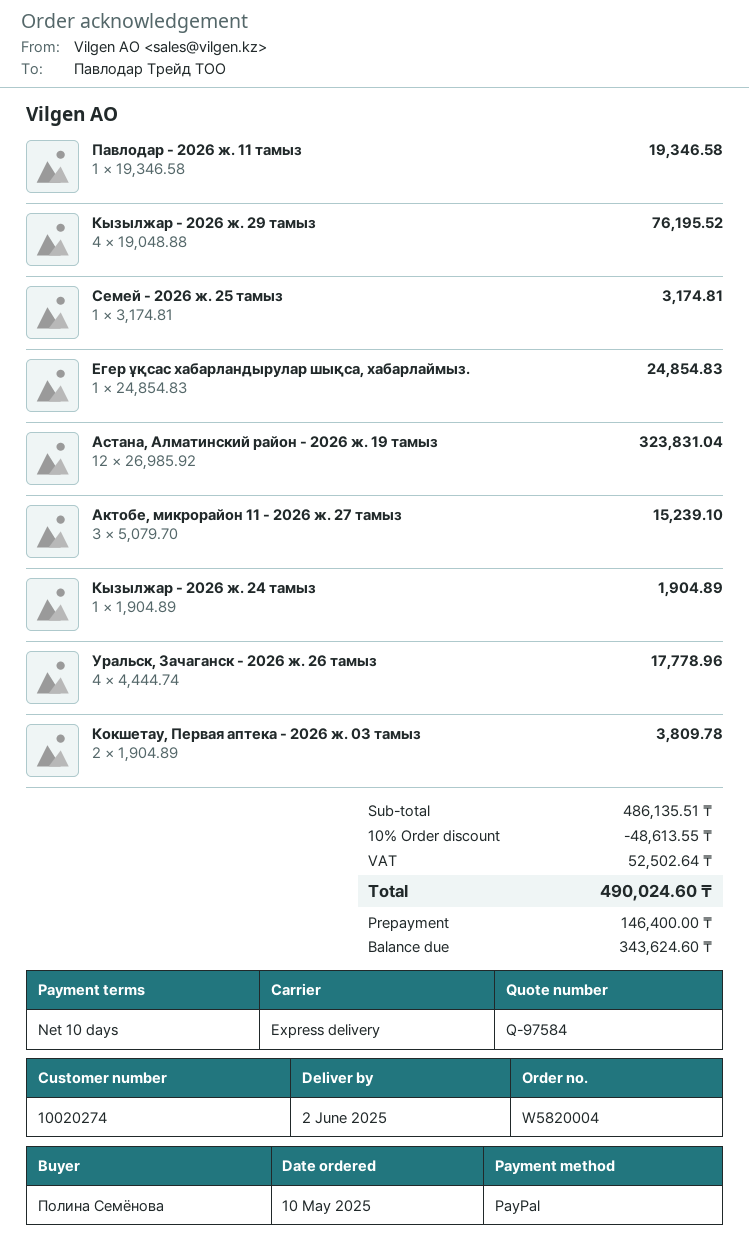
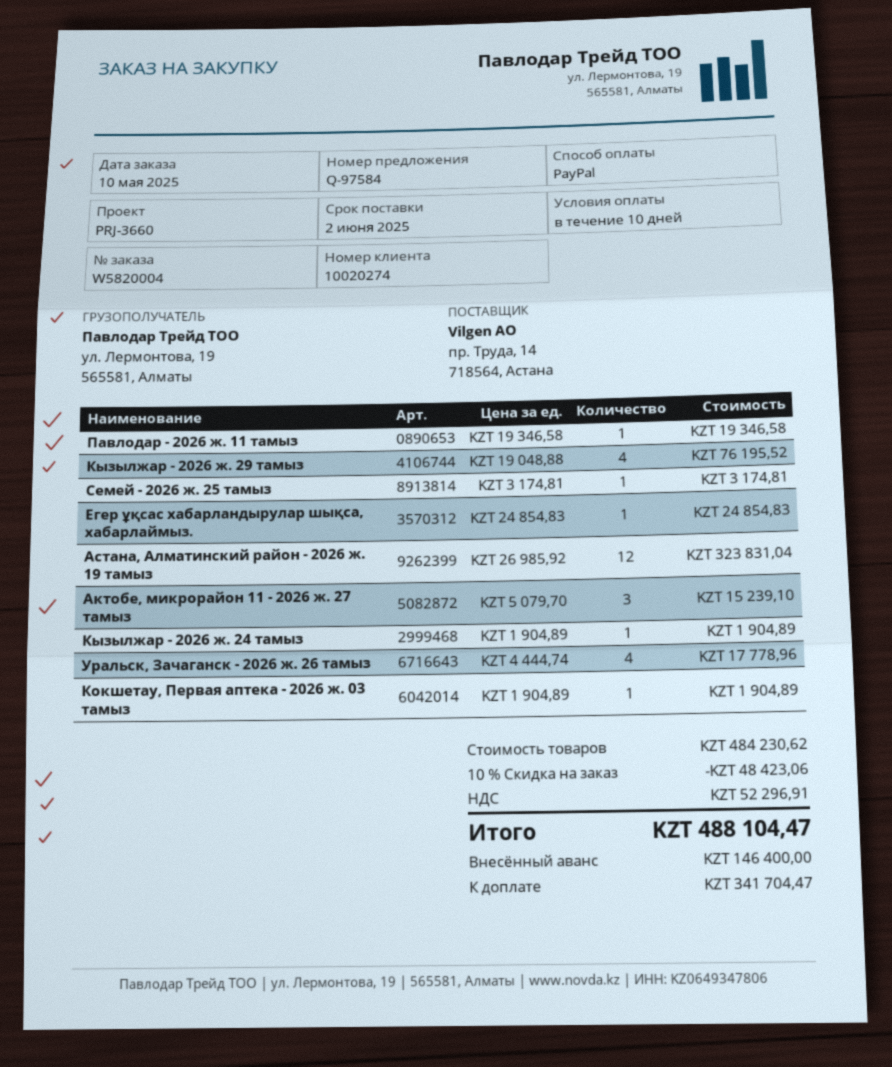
Кокшетау, Первая аптека - 2026 ж. 03 тамыз: 2 x 1904.89 = 3809.78 -> 1 x 1904.89 = 1904.89
subtotal: 486135.51 -> 484230.62
discount: 10% = 48613.55 -> 10% = 48423.06
tax: 52502.64 -> 52296.91
total: 490024.60 -> 488104.47
balance: 343624.60 -> 341704.47

